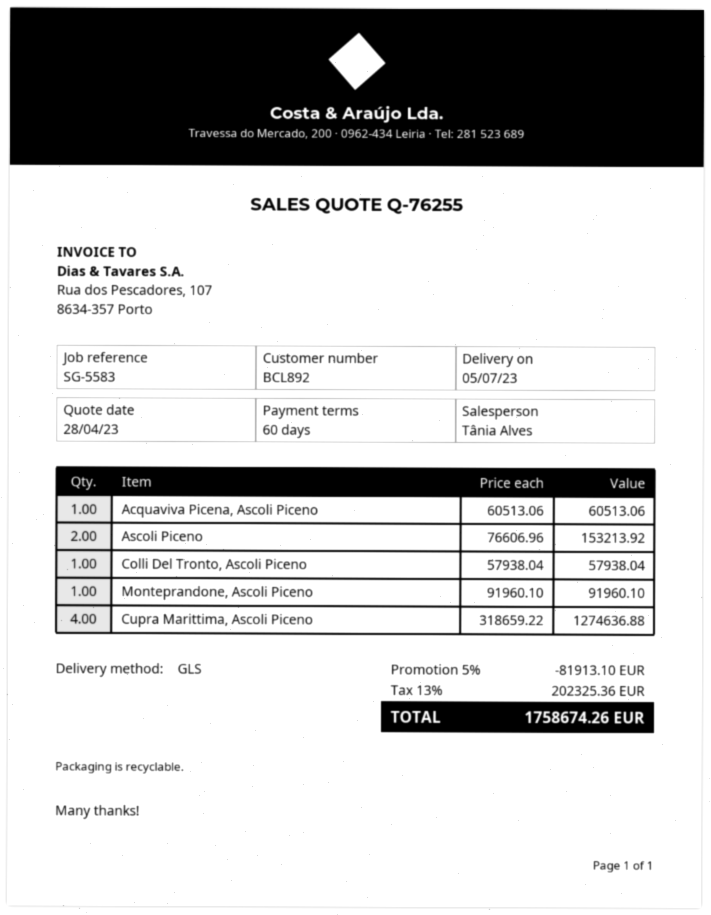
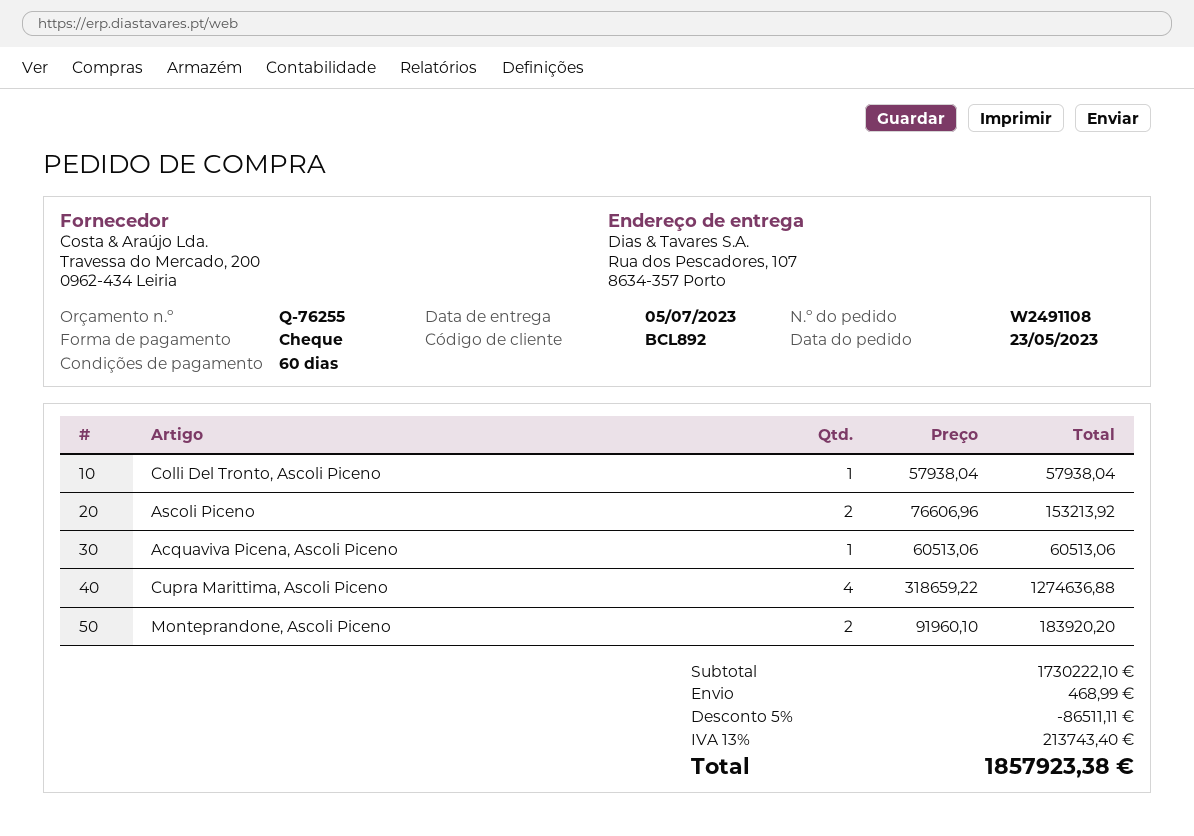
Monteprandone, Ascoli Piceno: 1 x 91960.10 = 91960.10 -> 2 x 91960.10 = 183920.20
discount: 5% = 81913.10 -> 5% = 86511.11
shipping: none -> 468.99
tax: 13% = 202325.36 -> 13% = 213743.40
total: 1758674.26 -> 1857923.38

